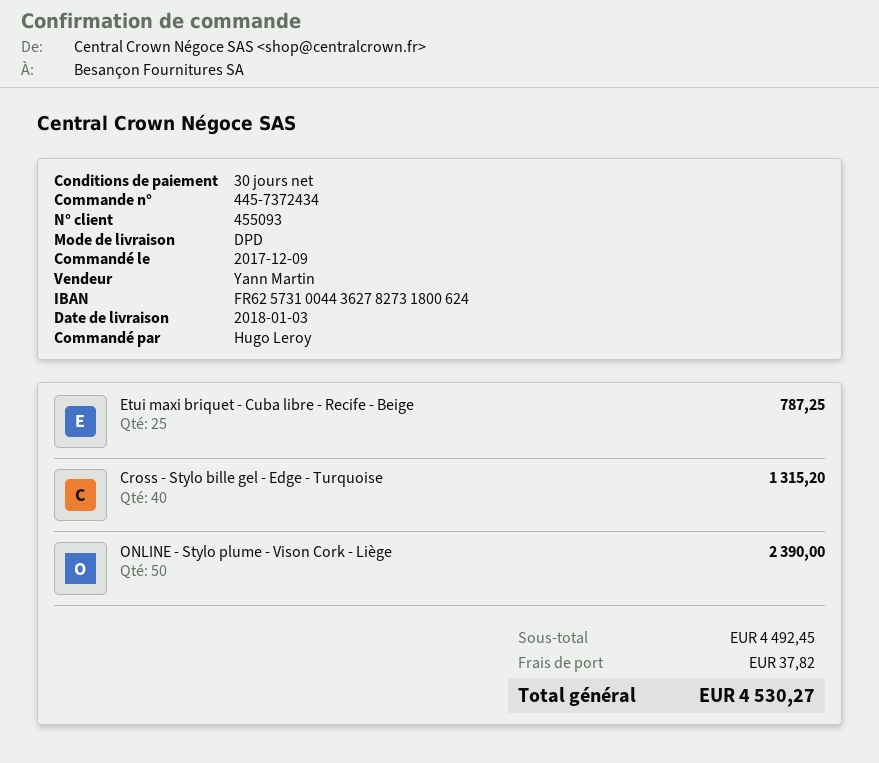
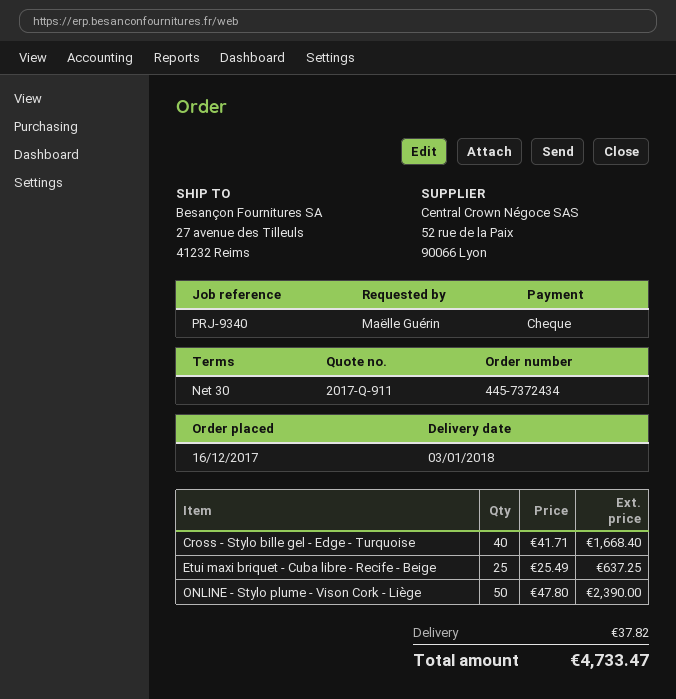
order date: 2017-12-09 -> 2017-12-16
ordered by: Hugo Leroy -> Maëlle Guérin
Etui maxi briquet - Cuba libre - Recife - Beige: 25 for 787.25 -> 25 for 637.25
Cross - Stylo bille gel - Edge - Turquoise: 40 for 1315.20 -> 40 for 1668.40
total: 4530.27 -> 4733.47

